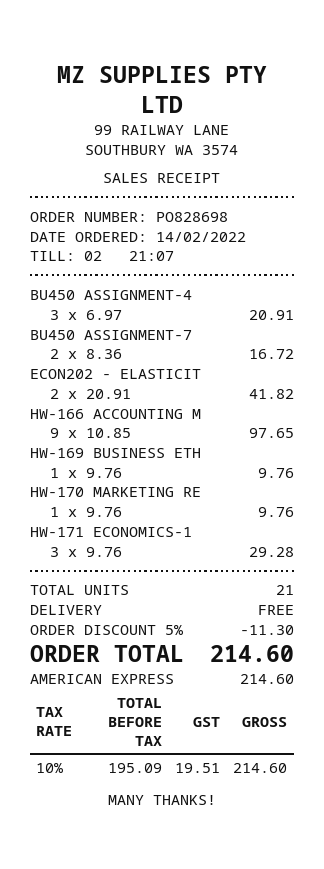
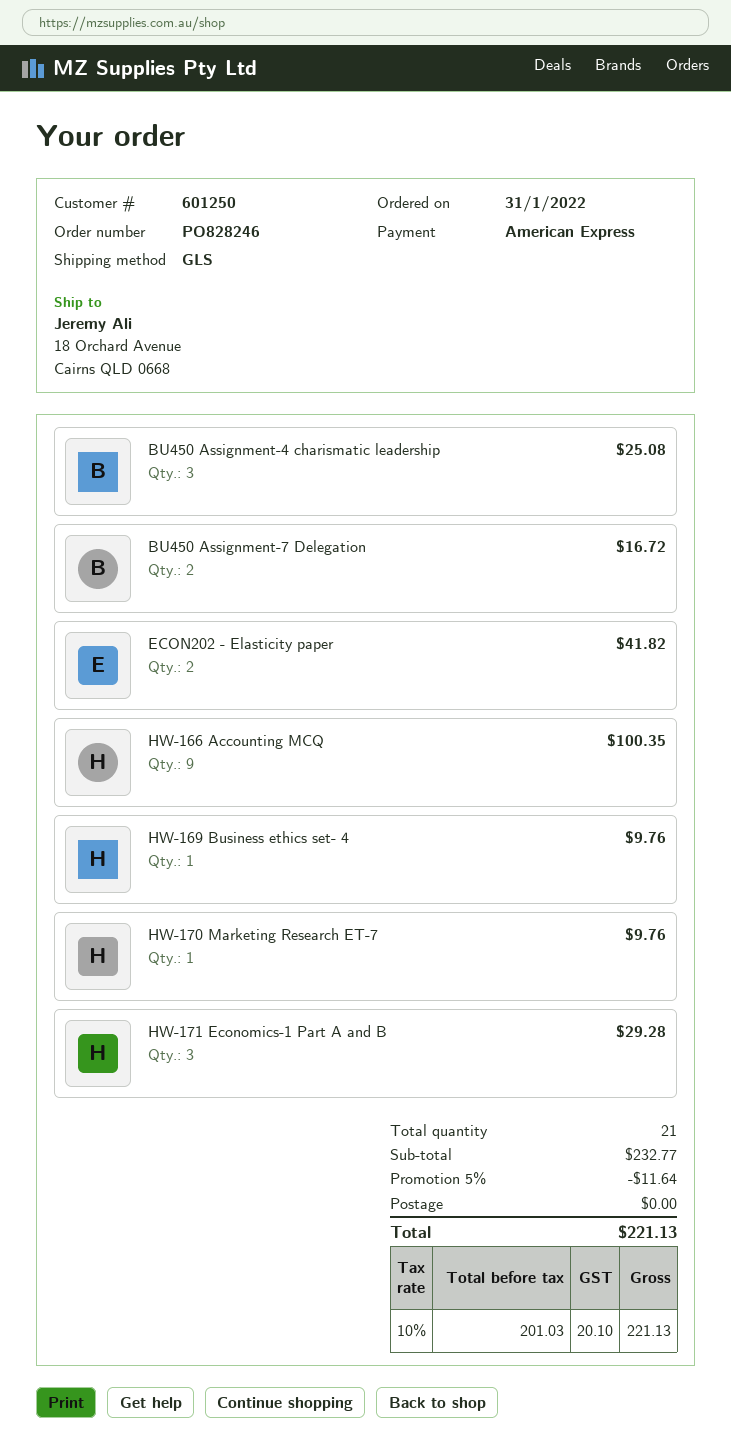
order number: PO828698 -> PO828246
order date: 2022-02-14 -> 2022-01-31
BU450 ASSIGNMENT-4: 3 for 20.91 -> 3 for 25.08
HW-166 ACCOUNTING M: 9 for 97.65 -> 9 for 100.35
discount: 5% = 11.30 -> 5% = 11.64
net: 195.09 -> 201.03
tax: 10% = 19.51 -> 10% = 20.10
total: 214.60 -> 221.13

